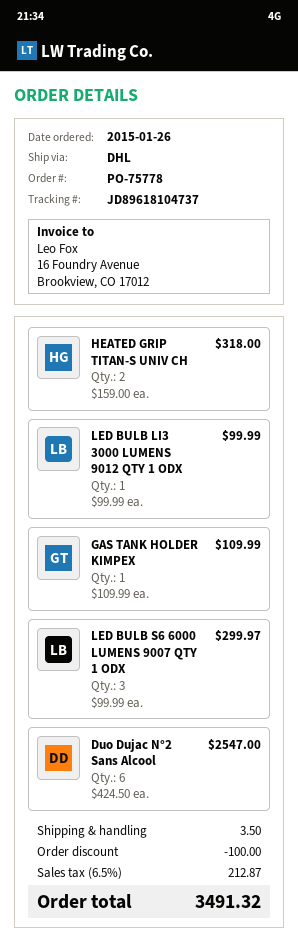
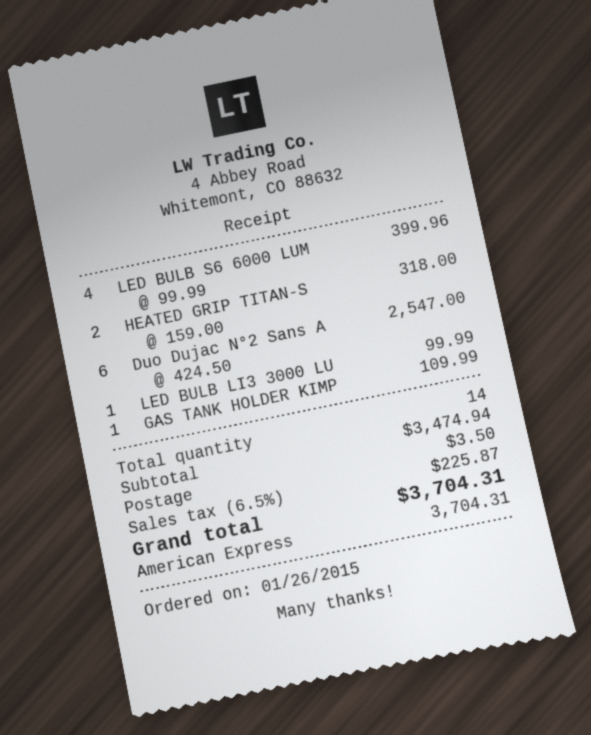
LED BULB S6 6000 LUMENS 9007 QTY 1 ODX: 3 x 99.99 = 299.97 -> 4 x 99.99 = 399.96
discount: 100.00 -> none
tax: 6.5% = 212.87 -> 6.5% = 225.87
total: 3491.32 -> 3704.31

